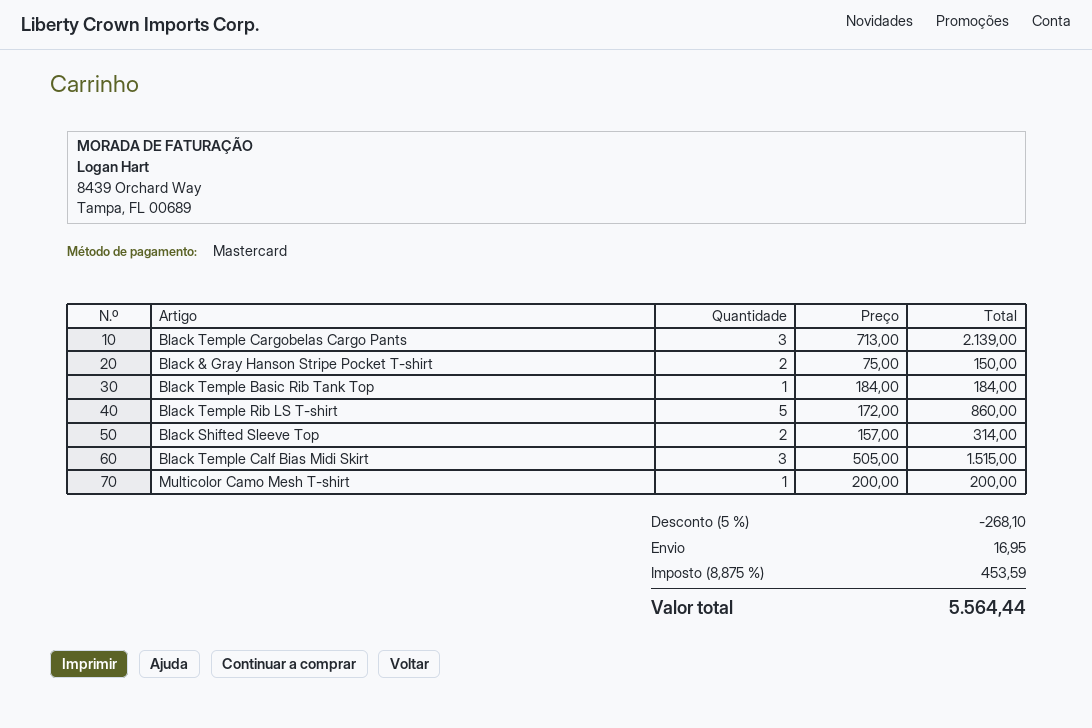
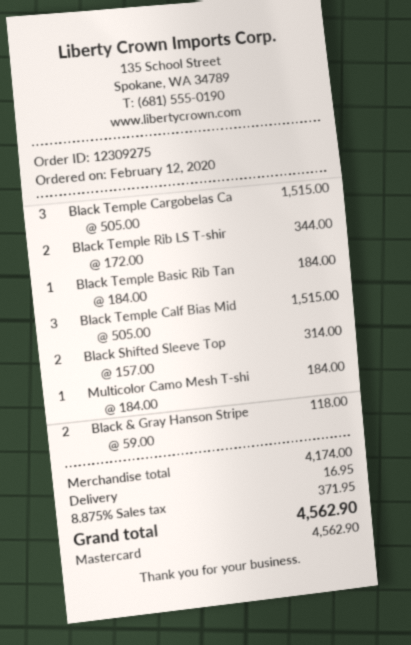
Black Temple Cargobelas Cargo Pants: 3 x 713.00 = 2139.00 -> 3 x 505.00 = 1515.00
Black & Gray Hanson Stripe Pocket T-shirt: 2 x 75.00 = 150.00 -> 2 x 59.00 = 118.00
Black Temple Rib LS T-shirt: 5 x 172.00 = 860.00 -> 2 x 172.00 = 344.00
Multicolor Camo Mesh T-shirt: 1 x 200.00 = 200.00 -> 1 x 184.00 = 184.00
discount: 5% = 268.10 -> none
tax: 8.875% = 453.59 -> 8.875% = 371.95
total: 5564.44 -> 4562.90

